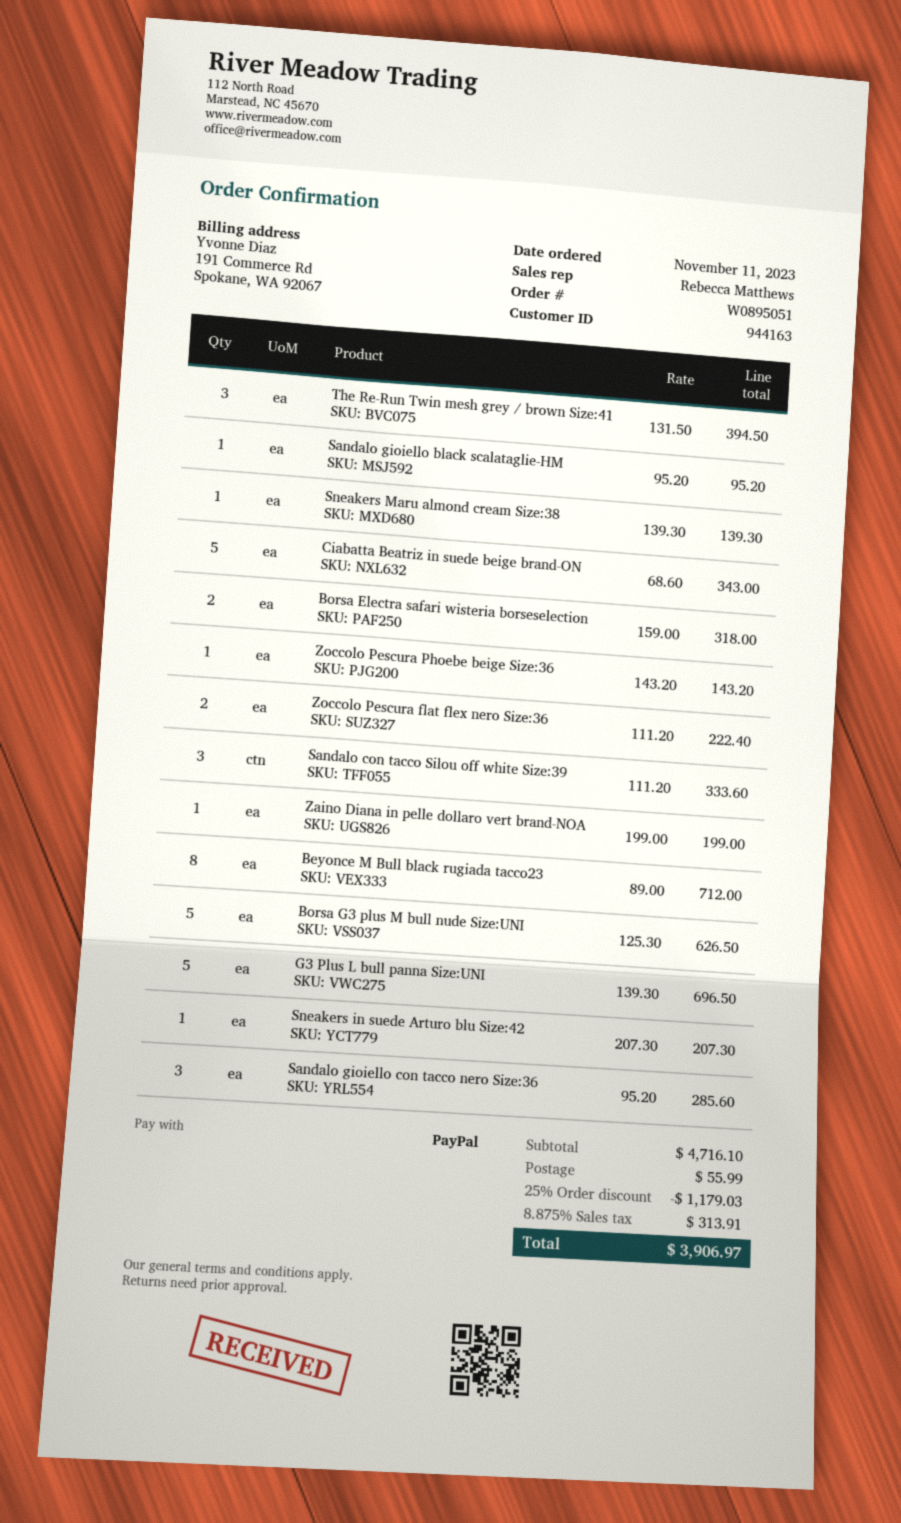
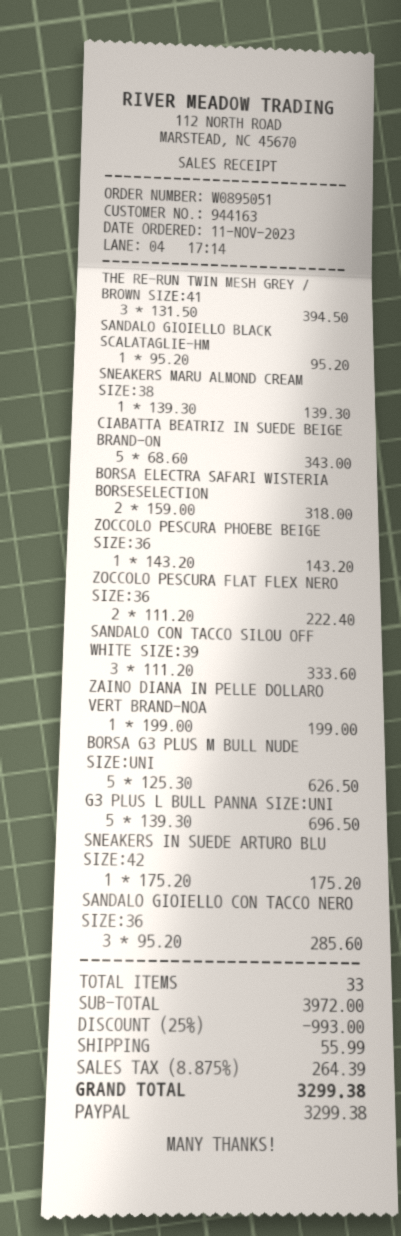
Beyonce M Bull black rugiada tacco23: 8 x 89.00 = 712.00 -> none
Sneakers in suede Arturo blu Size:42: 1 x 207.30 = 207.30 -> 1 x 175.20 = 175.20
subtotal: 4716.10 -> 3972.00
discount: 25% = 1179.03 -> 25% = 993.00
tax: 8.875% = 313.91 -> 8.875% = 264.39
total: 3906.97 -> 3299.38

